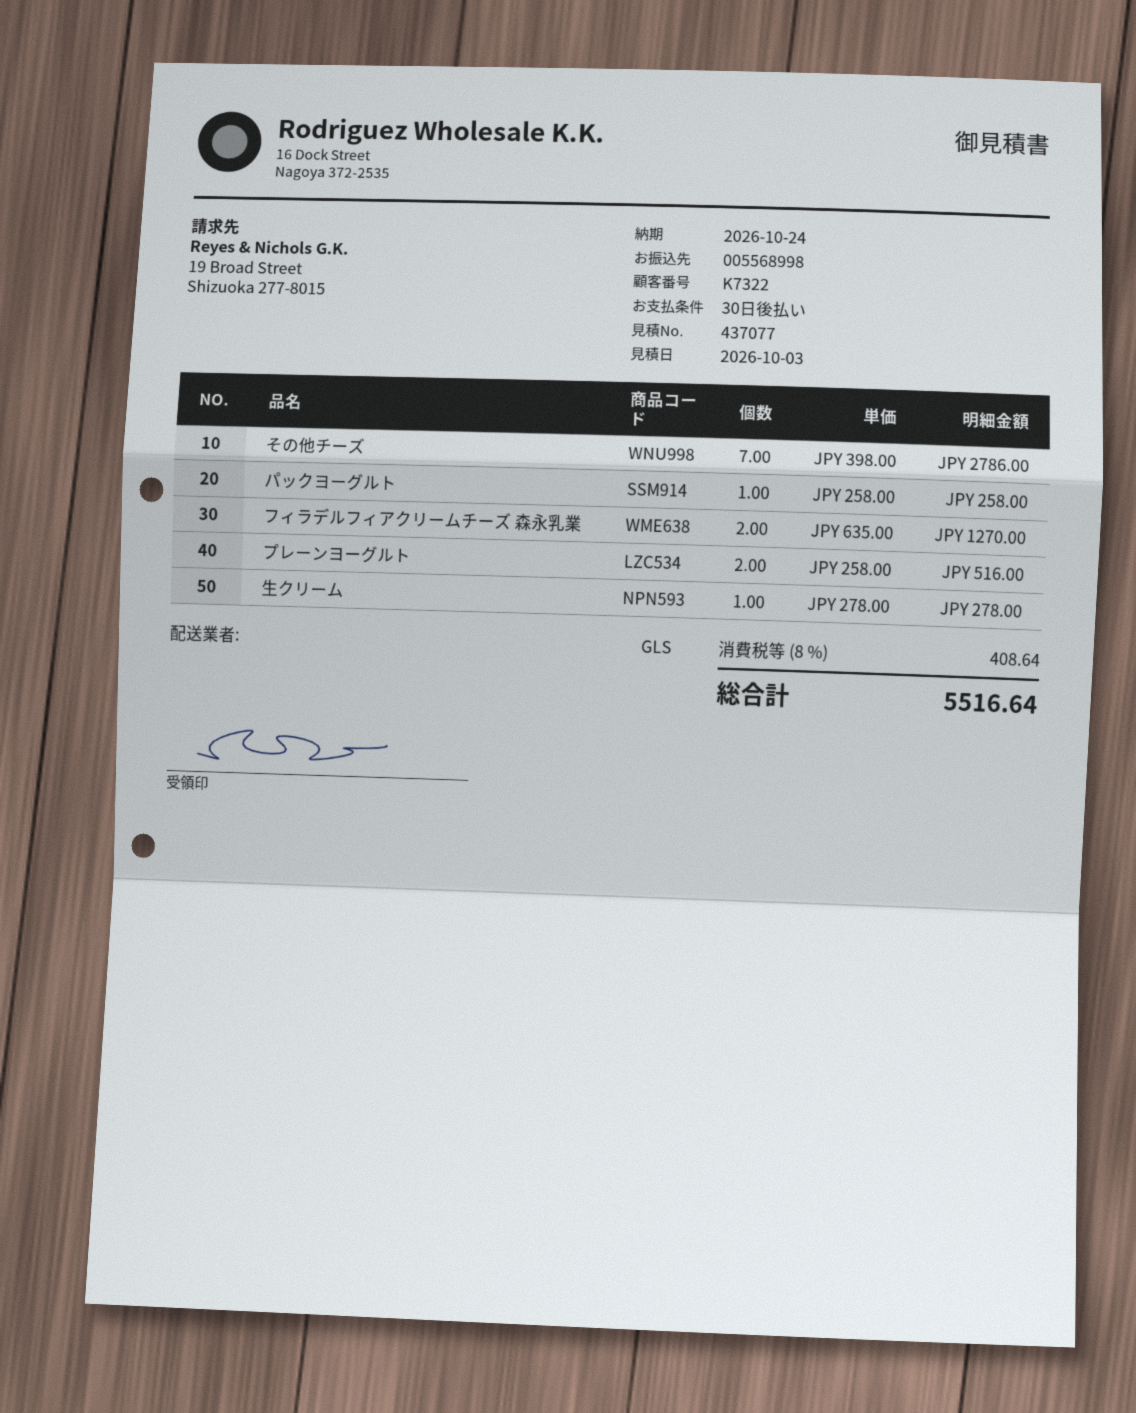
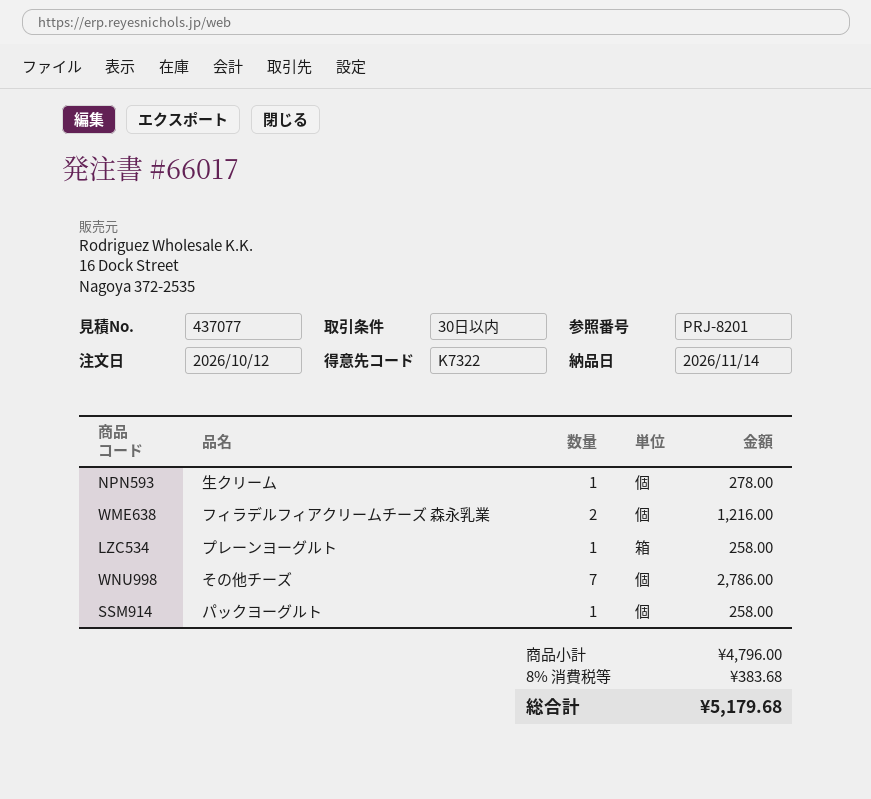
delivery date: 2026-10-24 -> 2026-11-14
フィラデルフィアクリームチーズ 森永乳業: 2 for 1270.00 -> 2 for 1216.00
プレーンヨーグルト: 2 for 516.00 -> 1 for 258.00
tax: 8% = 408.64 -> 8% = 383.68
total: 5516.64 -> 5179.68

